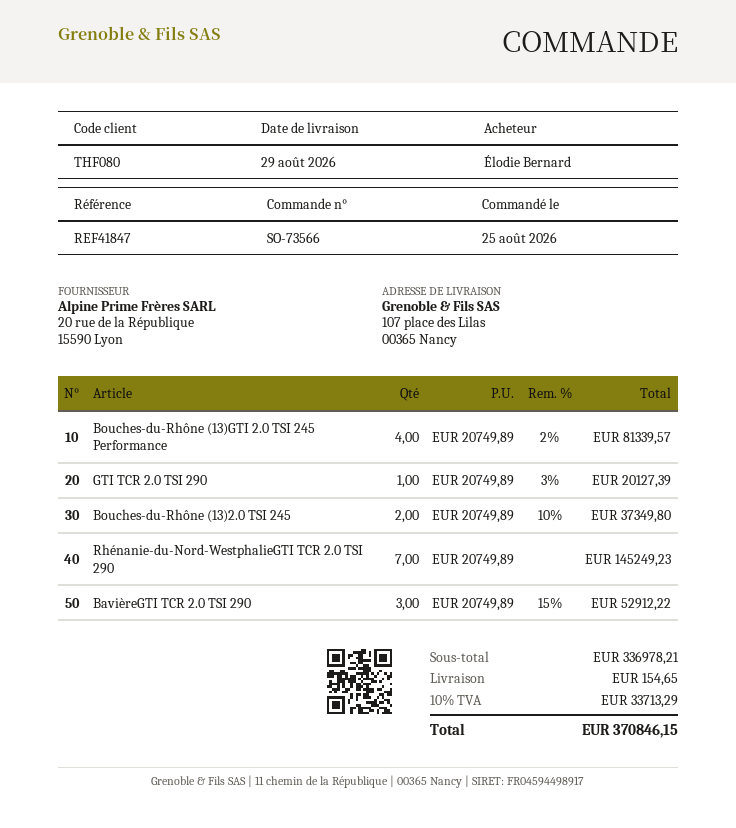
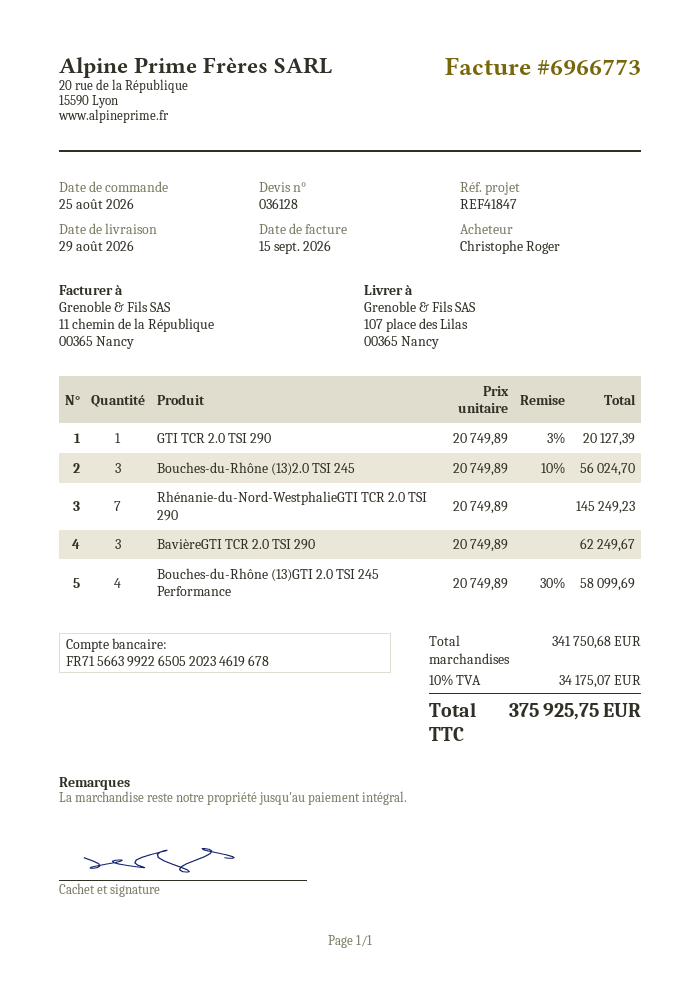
ordered by: Élodie Bernard -> Christophe Roger
Bouches-du-Rhône (13)GTI 2.0 TSI 245 Performance: 4 x 20749.89 - 2% = 81339.57 -> 4 x 20749.89 - 30% = 58099.69
Bouches-du-Rhône (13)2.0 TSI 245: 2 x 20749.89 - 10% = 37349.80 -> 3 x 20749.89 - 10% = 56024.70
BavièreGTI TCR 2.0 TSI 290: 3 x 20749.89 - 15% = 52912.22 -> 3 x 20749.89 = 62249.67
subtotal: 336978.21 -> 341750.68
shipping: 154.65 -> none
tax: 10% = 33713.29 -> 10% = 34175.07
total: 370846.15 -> 375925.75

